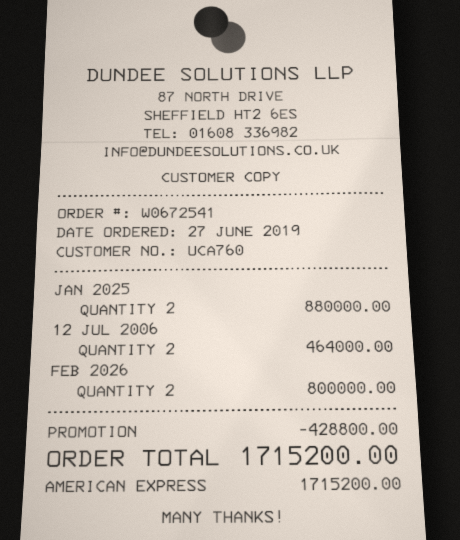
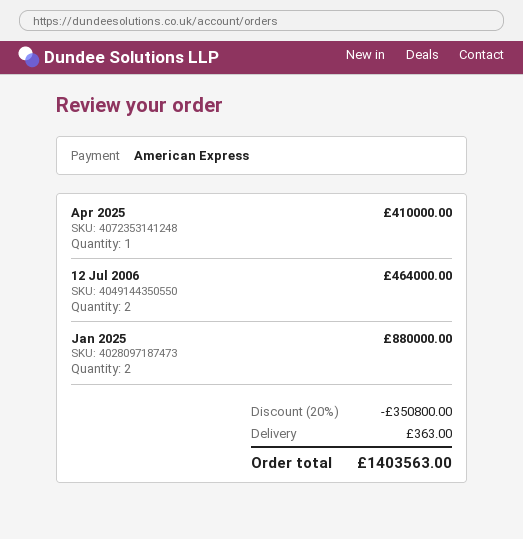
FEB 2026: 2 for 800000.00 -> none
Apr 2025: none -> 1 for 410000.00
discount: 428800.00 -> 350800.00
shipping: none -> 363.00
total: 1715200.00 -> 1403563.00

